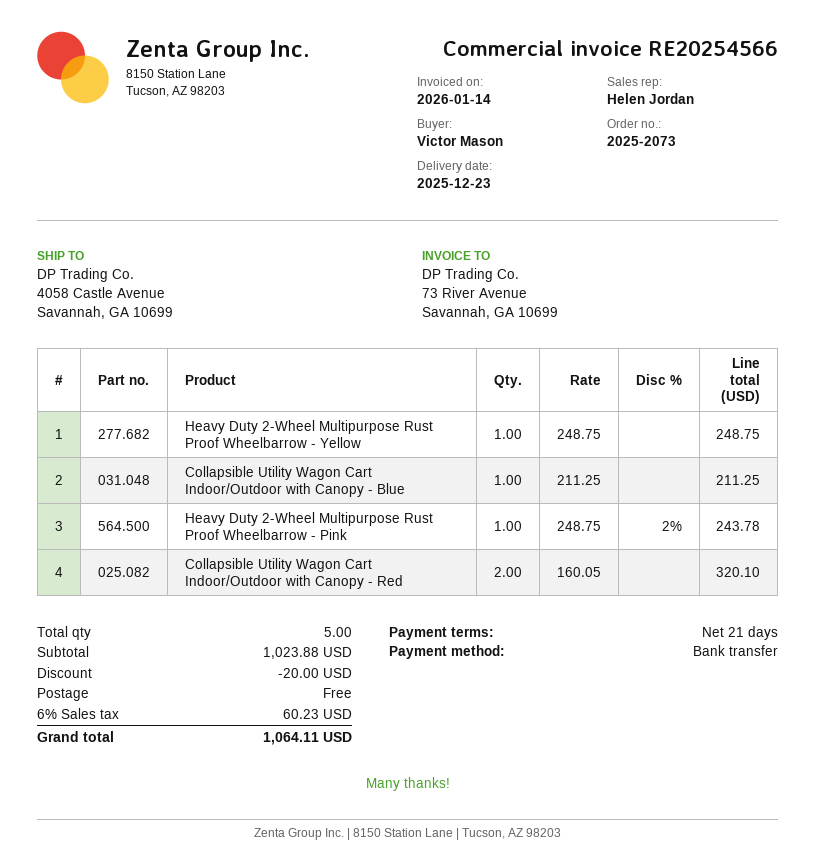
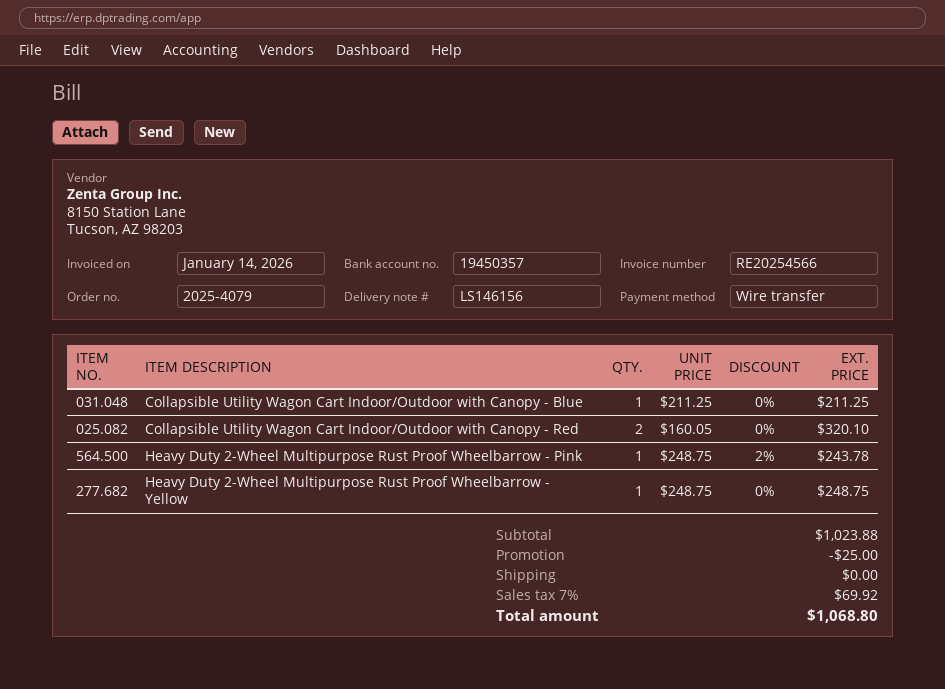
order number: 2025-2073 -> 2025-4079
discount: 20.00 -> 25.00
tax: 6% = 60.23 -> 7% = 69.92
total: 1064.11 -> 1068.80

